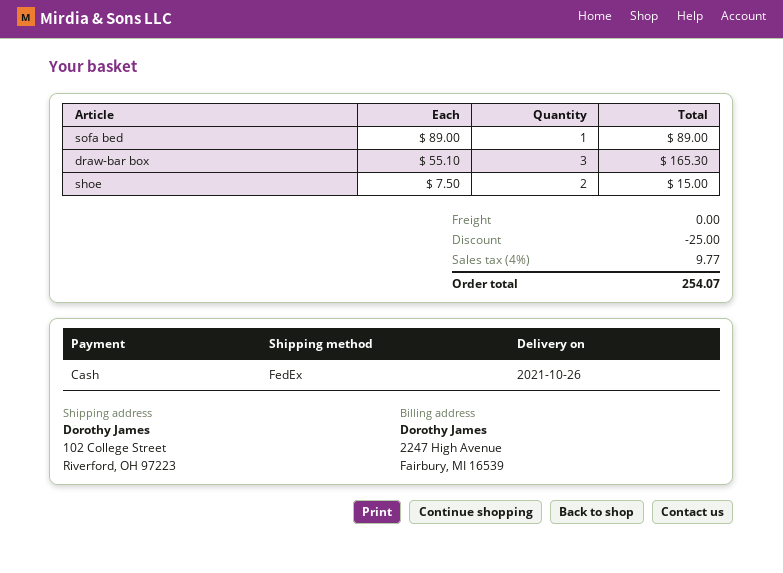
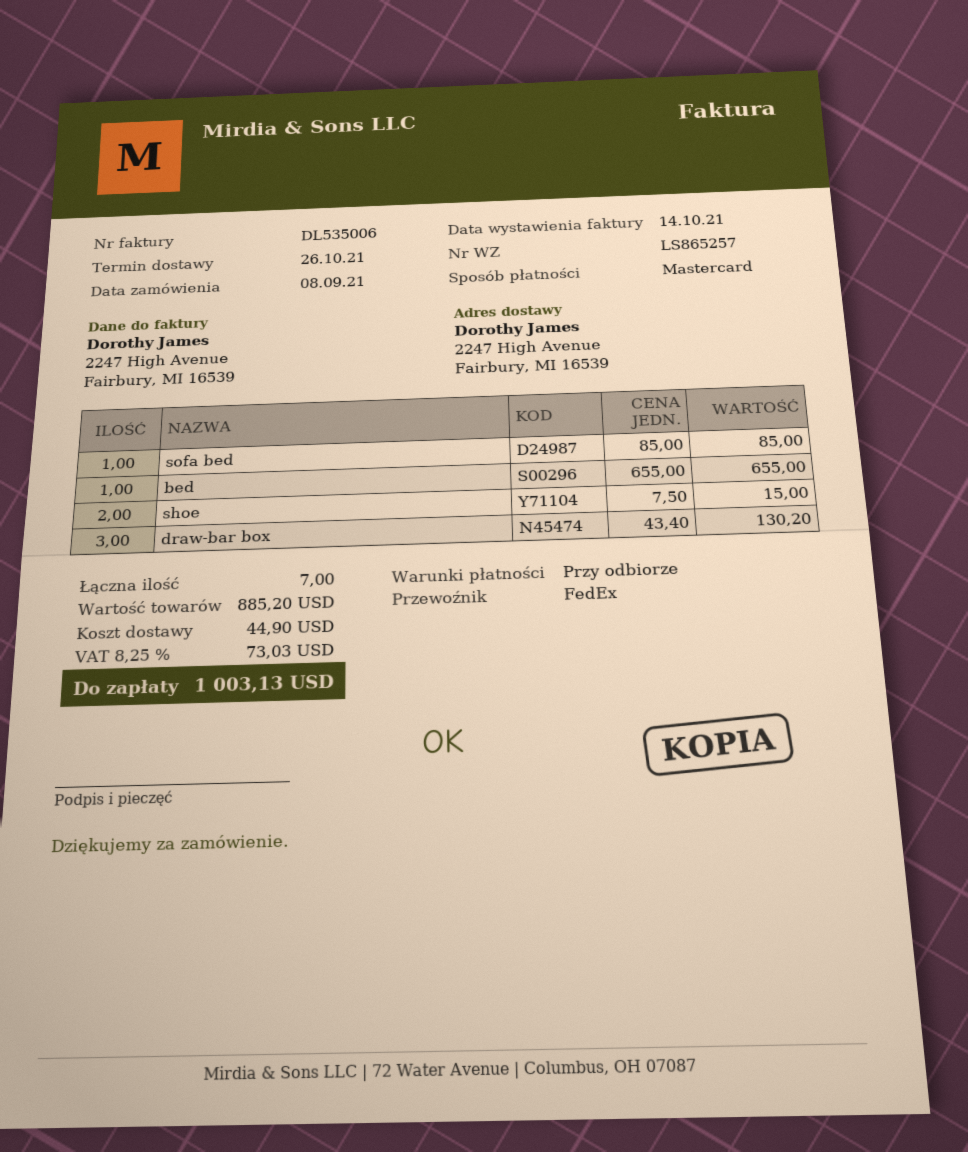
payment method: cash -> Mastercard
ship to: 102 College Street, Riverford, OH 97223 -> 2247 High Avenue, Fairbury, MI 16539
sofa bed: 1 x 89.00 = 89.00 -> 1 x 85.00 = 85.00
draw-bar box: 3 x 55.10 = 165.30 -> 3 x 43.40 = 130.20
bed: none -> 1 x 655.00 = 655.00
discount: 25.00 -> none
shipping: 0.00 -> 44.90
tax: 4% = 9.77 -> 8.25% = 73.03
total: 254.07 -> 1003.13

